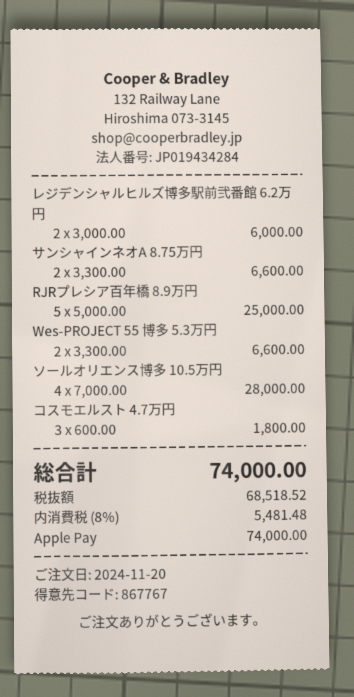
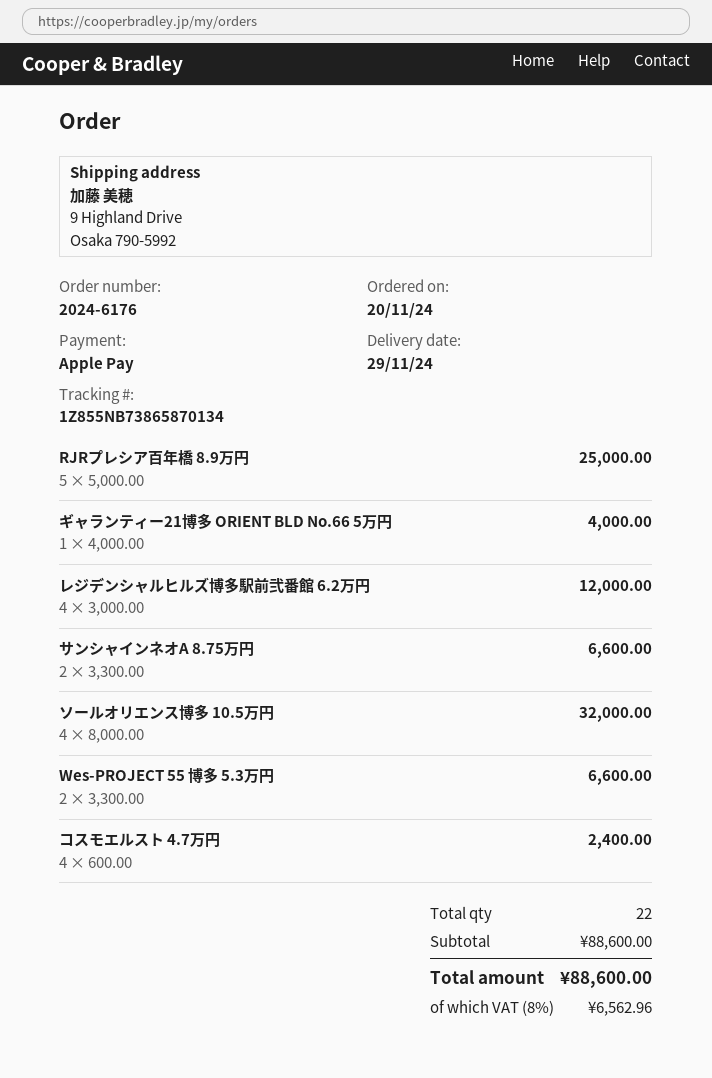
レジデンシャルヒルズ博多駅前弐番館 6.2万円: 2 x 3000.00 = 6000.00 -> 4 x 3000.00 = 12000.00
ソールオリエンス博多 10.5万円: 4 x 7000.00 = 28000.00 -> 4 x 8000.00 = 32000.00
コスモエルスト 4.7万円: 3 x 600.00 = 1800.00 -> 4 x 600.00 = 2400.00
ギャランティー21博多 ORIENT BLD No.66 5万円: none -> 1 x 4000.00 = 4000.00
tax: 8% = 5481.48 -> 8% = 6562.96
total: 74000.00 -> 88600.00

